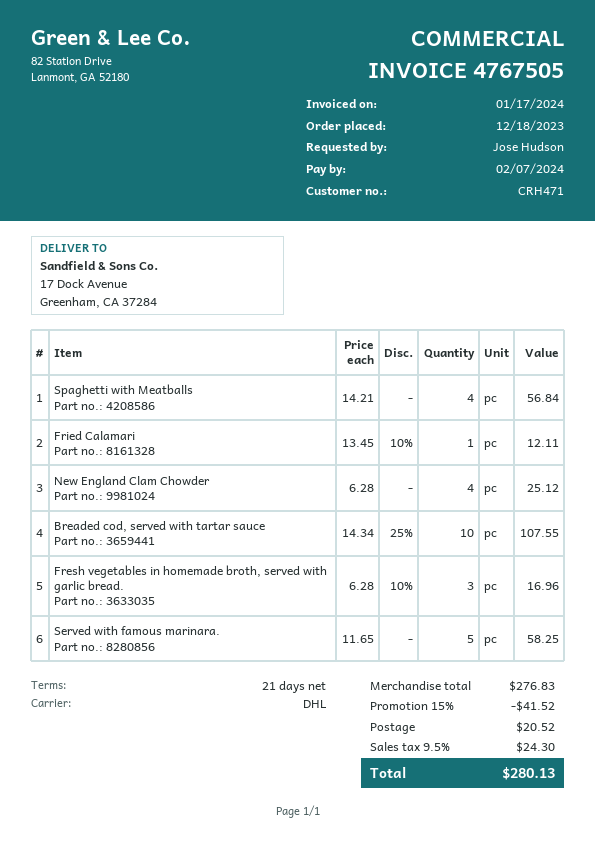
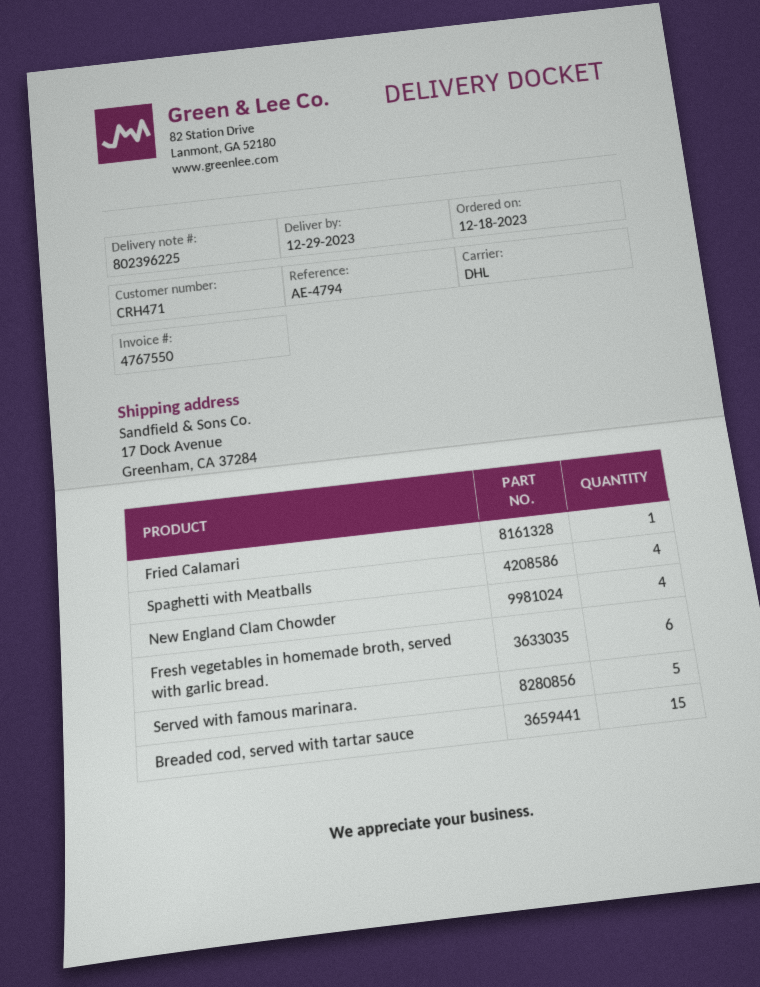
invoice number: 4767505 -> 4767550
Breaded cod, served with tartar sauce: 10 -> 15
Fresh vegetables in homemade broth, served with garlic bread.: 3 -> 6

